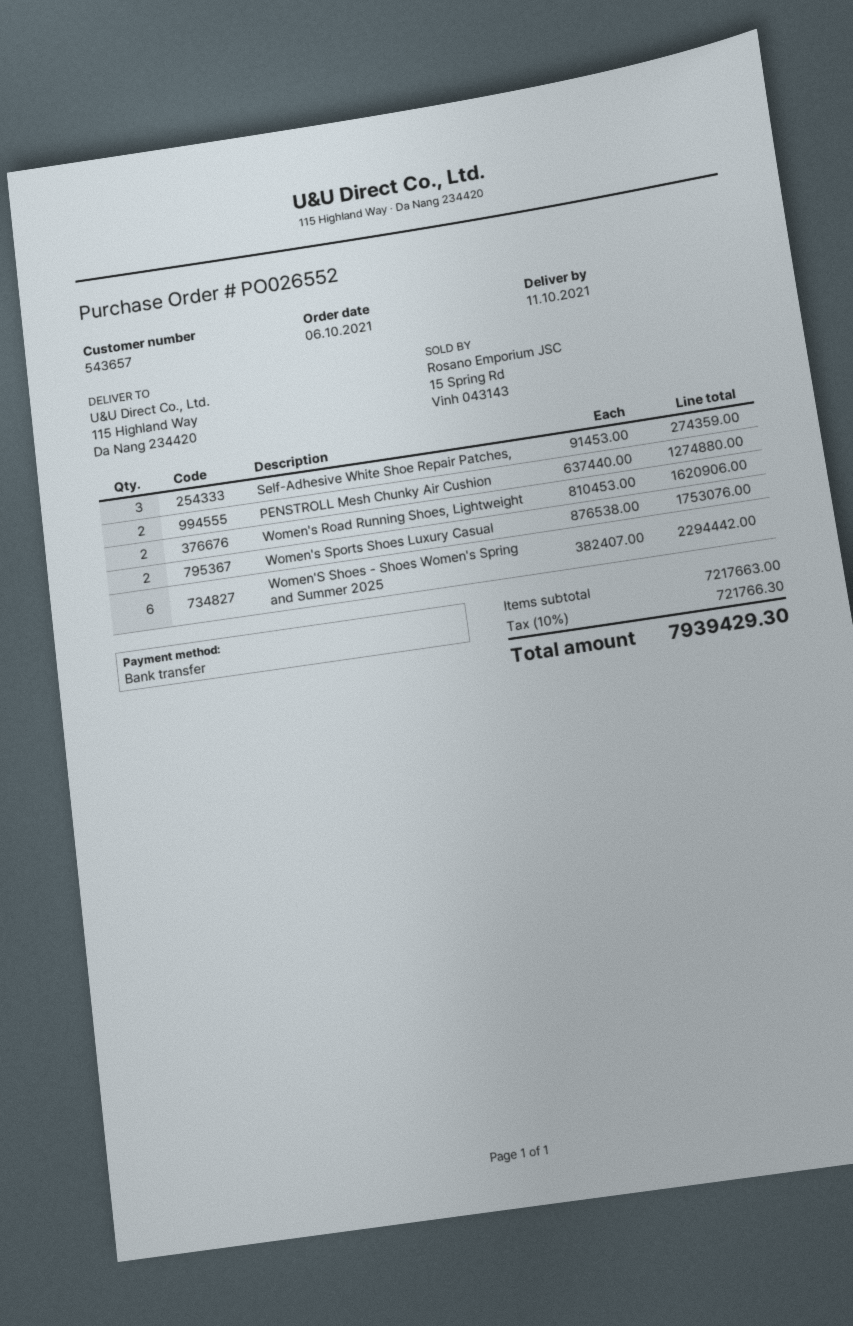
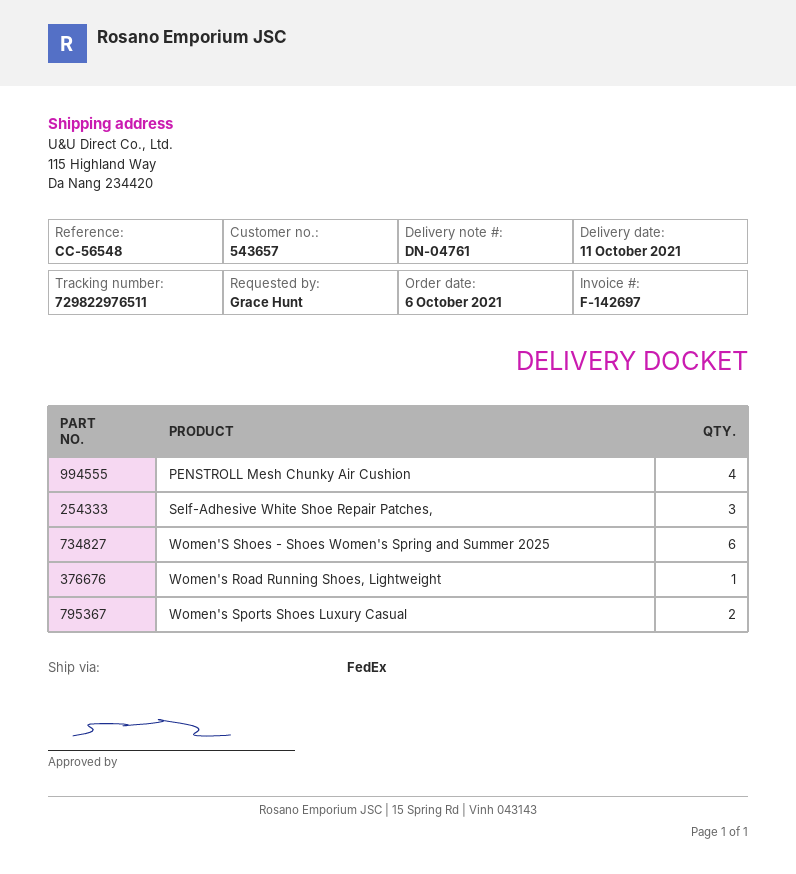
PENSTROLL Mesh Chunky Air Cushion: 2 -> 4
Women's Road Running Shoes, Lightweight: 2 -> 1

